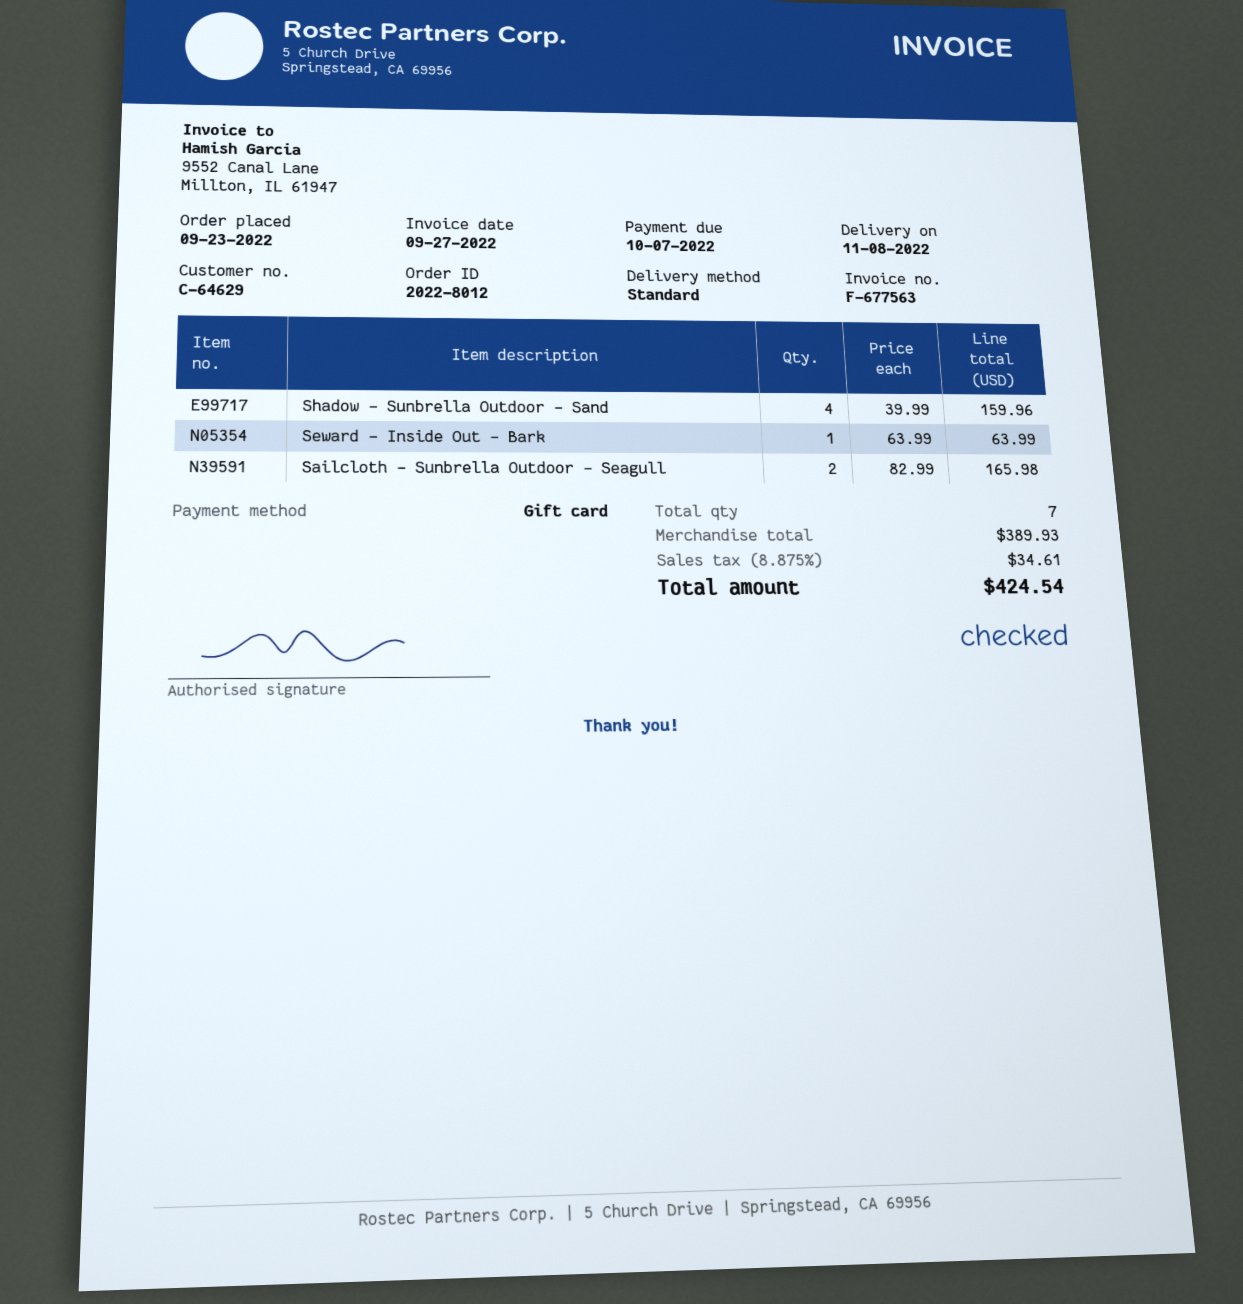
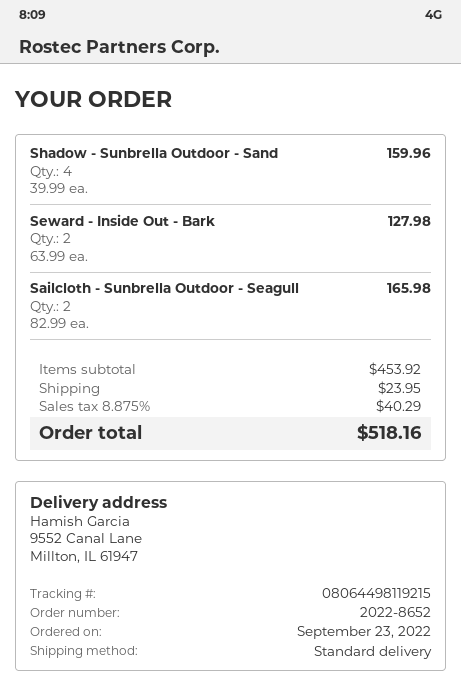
order number: 2022-8012 -> 2022-8652
Seward - Inside Out - Bark: 1 x 63.99 = 63.99 -> 2 x 63.99 = 127.98
subtotal: 389.93 -> 453.92
shipping: none -> 23.95
tax: 8.875% = 34.61 -> 8.875% = 40.29
total: 424.54 -> 518.16

